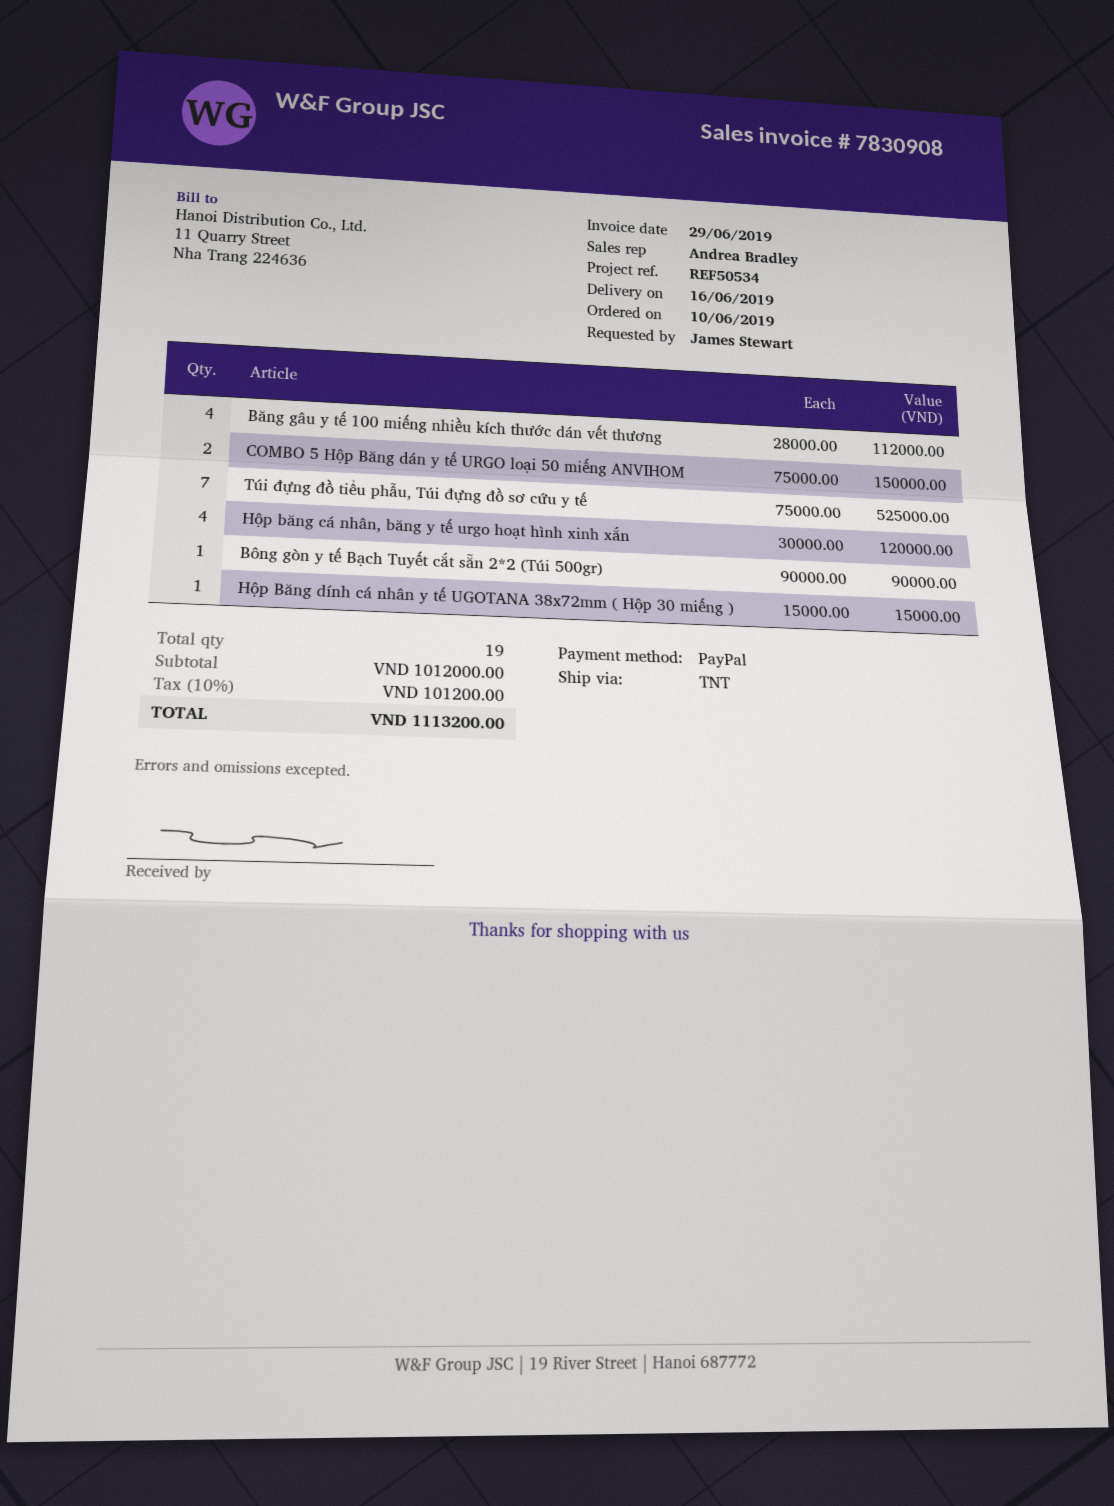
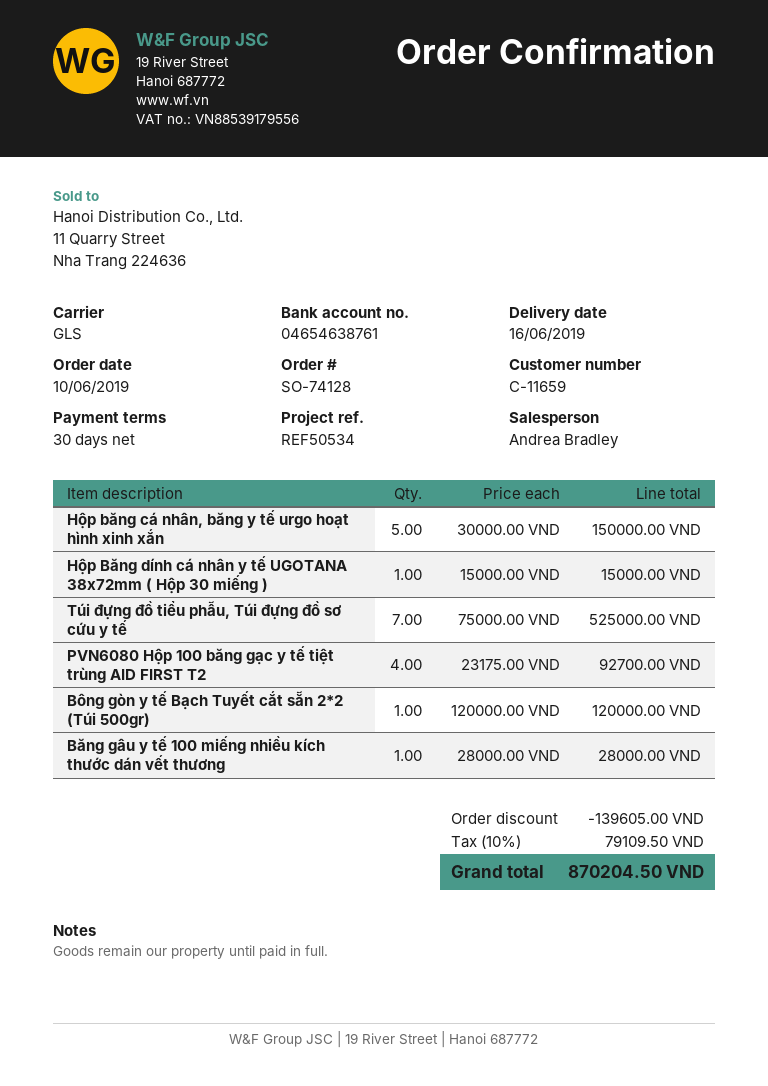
shipping method: TNT -> GLS
Băng gâu y tế 100 miếng nhiều kích thước dán vết thương: 4 x 28000.00 = 112000.00 -> 1 x 28000.00 = 28000.00
COMBO 5 Hộp Băng dán y tế URGO loại 50 miếng ANVIHOM: 2 x 75000.00 = 150000.00 -> none
Hộp băng cá nhân, băng y tế urgo hoạt hình xinh xắn: 4 x 30000.00 = 120000.00 -> 5 x 30000.00 = 150000.00
Bông gòn y tế Bạch Tuyết cắt sẵn 2*2 (Túi 500gr): 1 x 90000.00 = 90000.00 -> 1 x 120000.00 = 120000.00
PVN6080 Hộp 100 băng gạc y tế tiệt trùng AID FIRST T2: none -> 4 x 23175.00 = 92700.00
discount: none -> 139605.00
tax: 10% = 101200.00 -> 10% = 79109.50
total: 1113200.00 -> 870204.50

